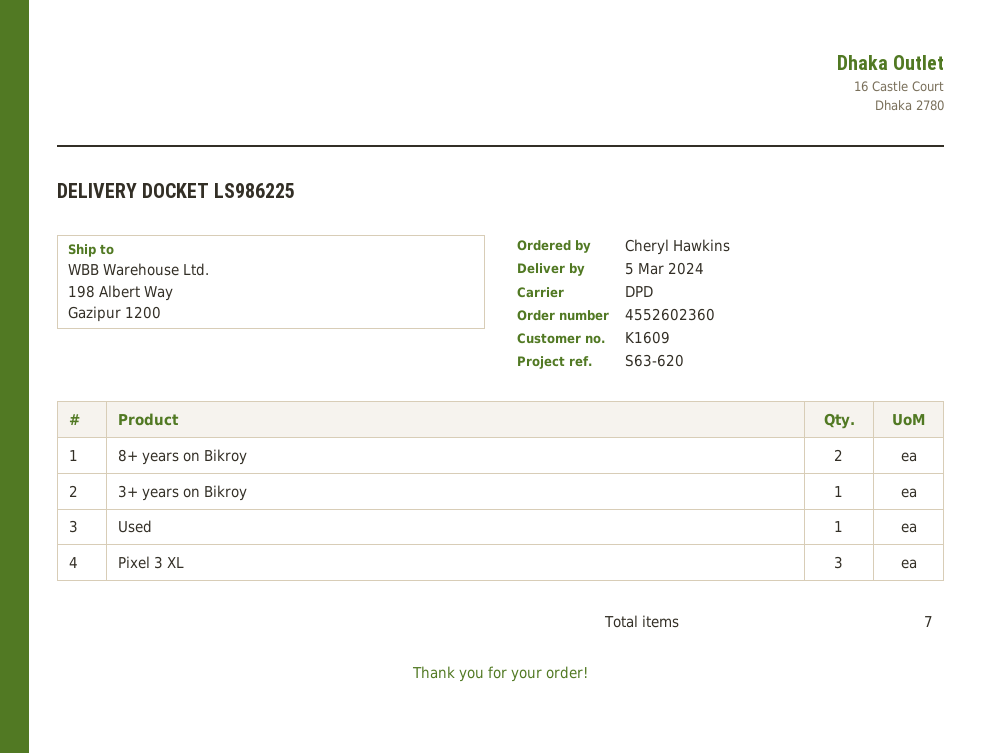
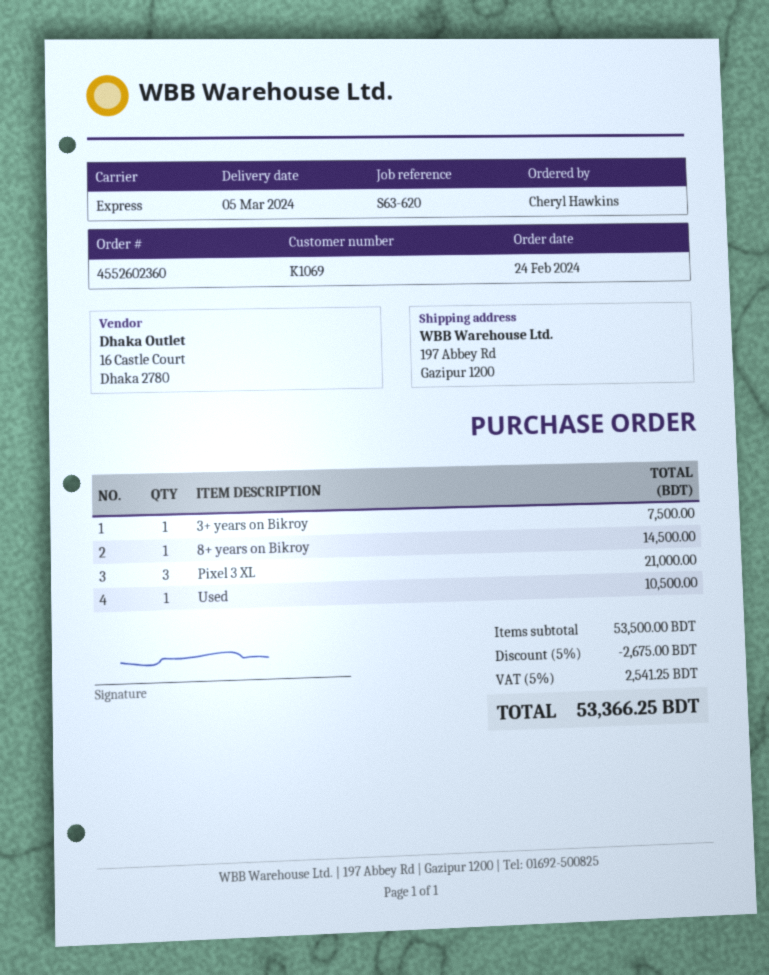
customer number: K1609 -> K1069
shipping method: DPD -> express
ship to: 198 Albert Way, Gazipur 1200 -> 197 Abbey Rd, Gazipur 1200
8+ years on Bikroy: 2 -> 1

